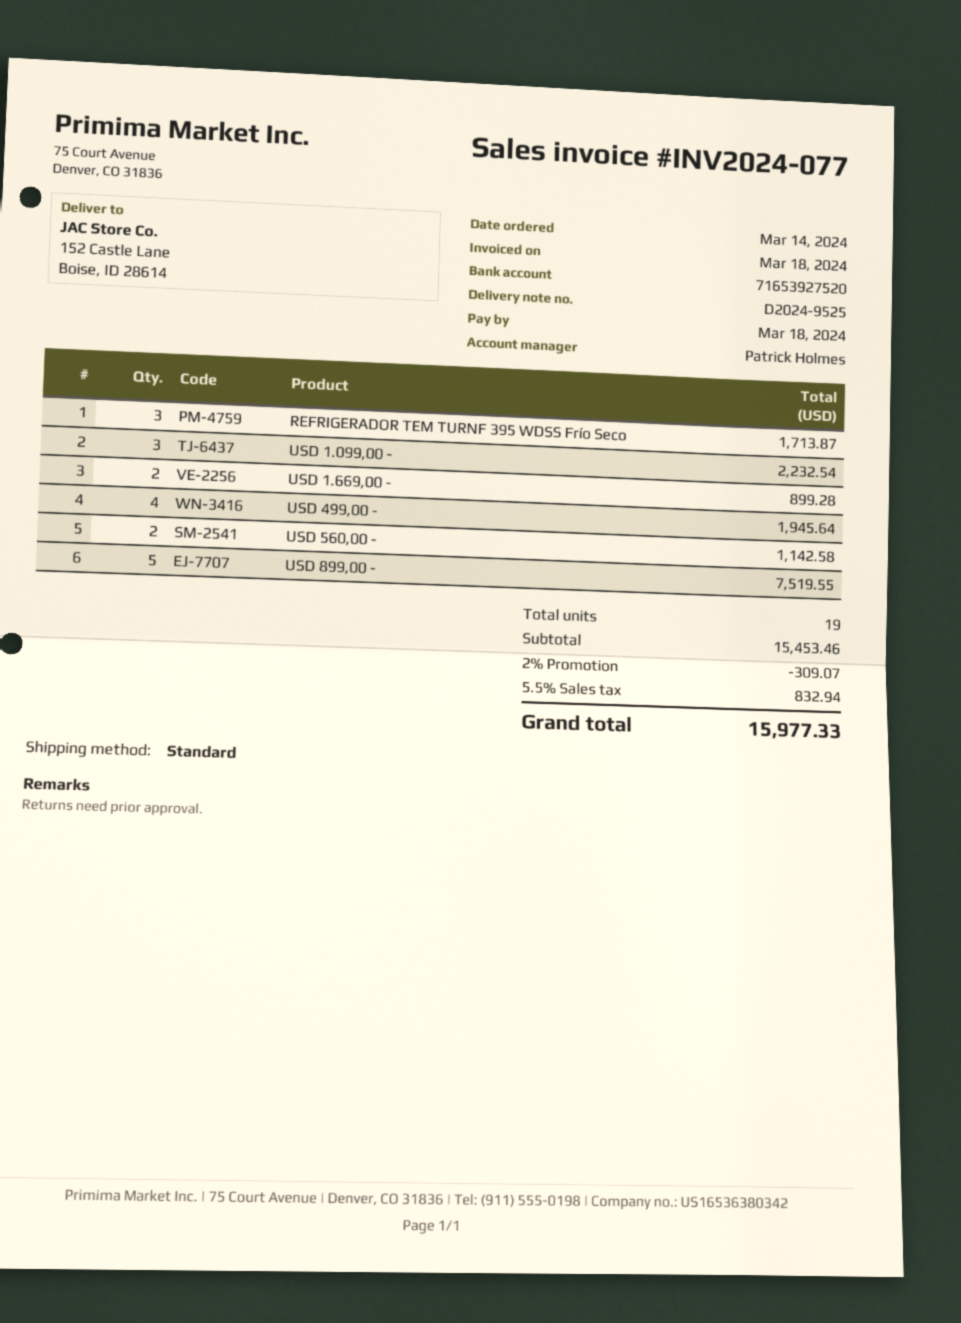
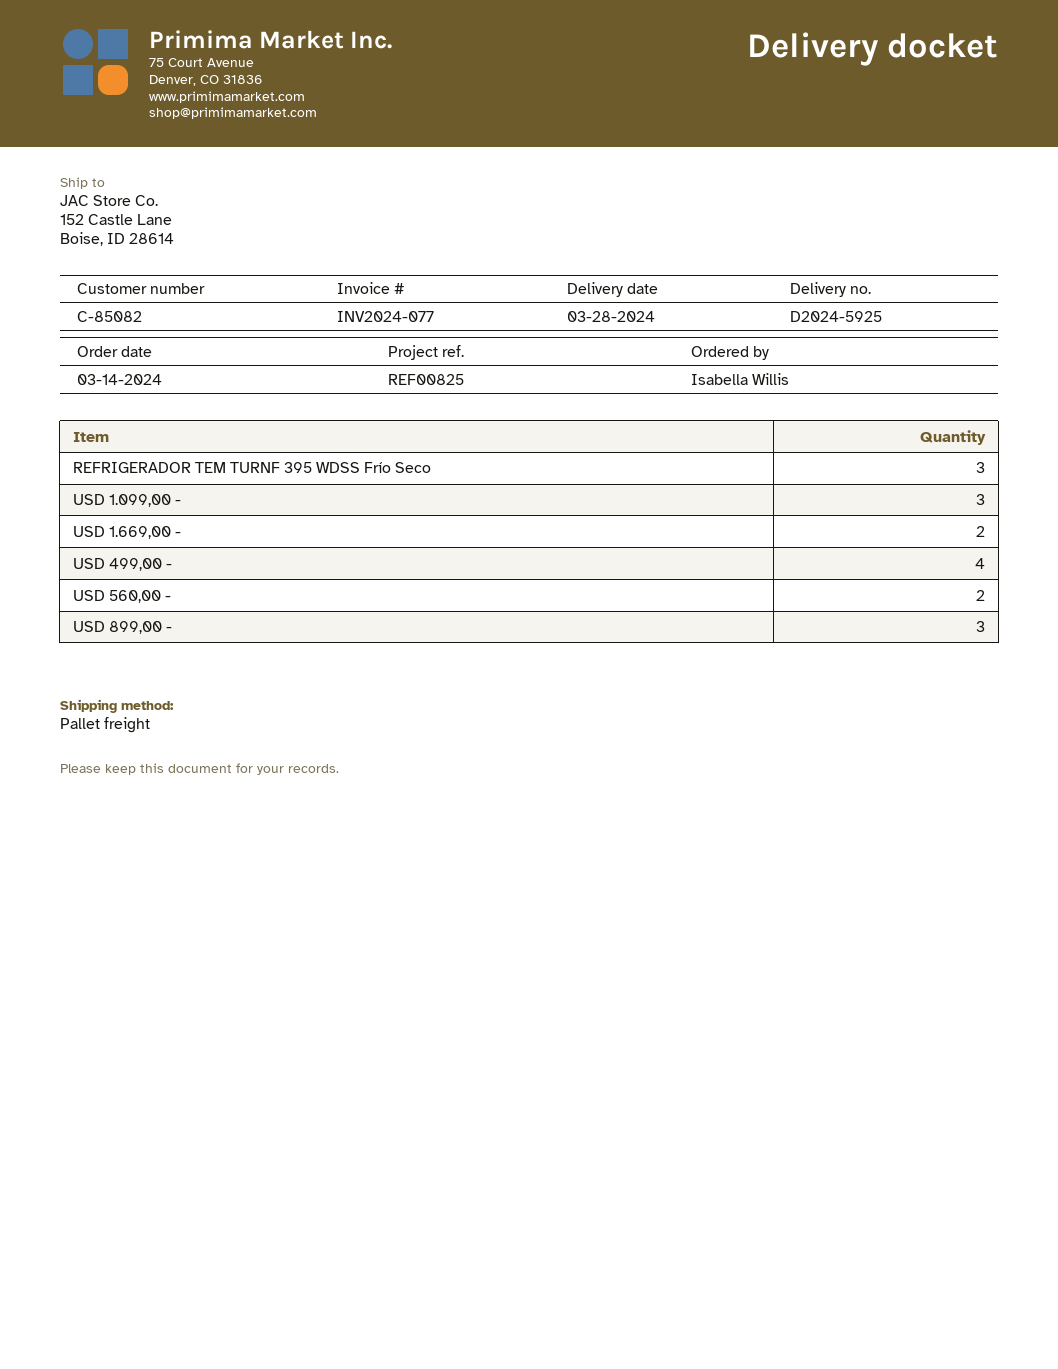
delivery note number: D2024-9525 -> D2024-5925
shipping method: standard -> pallet freight
USD 899,00 -: 5 -> 3

